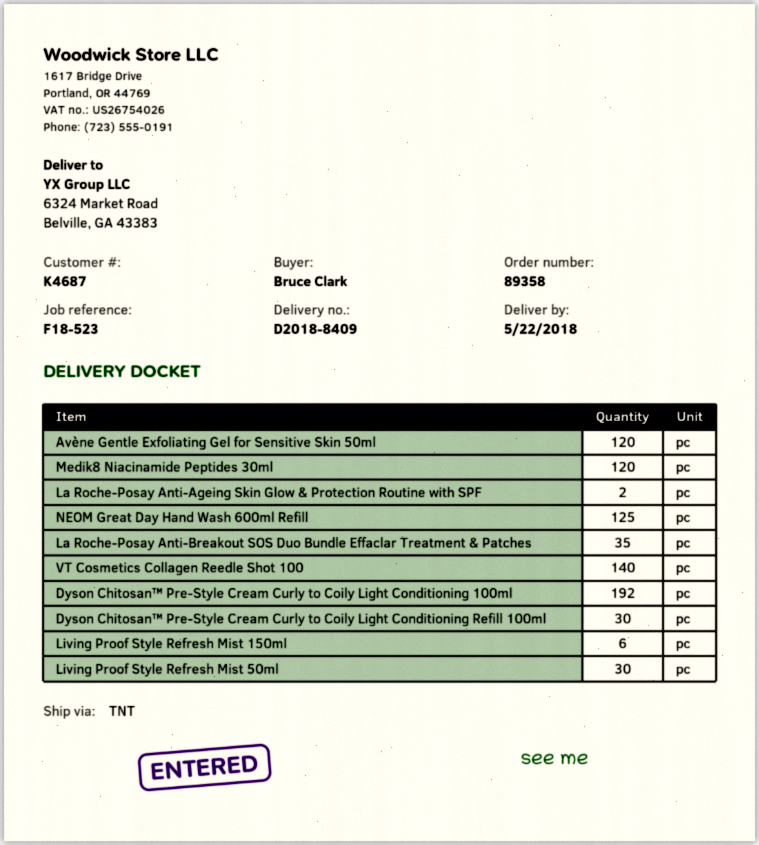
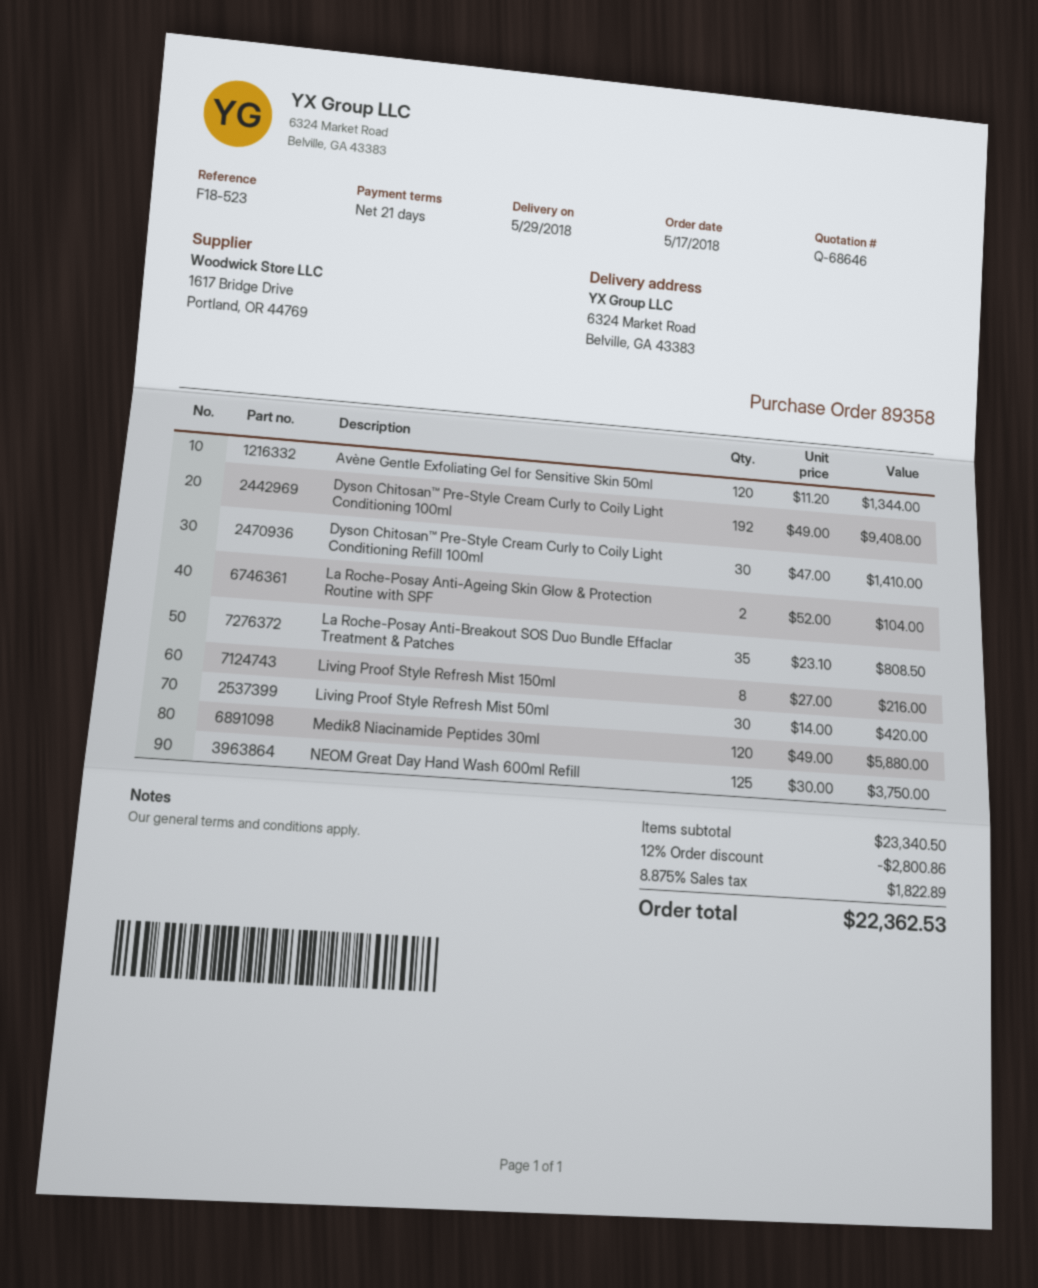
delivery date: 2018-05-22 -> 2018-05-29
VT Cosmetics Collagen Reedle Shot 100: 140 -> none
Living Proof Style Refresh Mist 150ml: 6 -> 8

